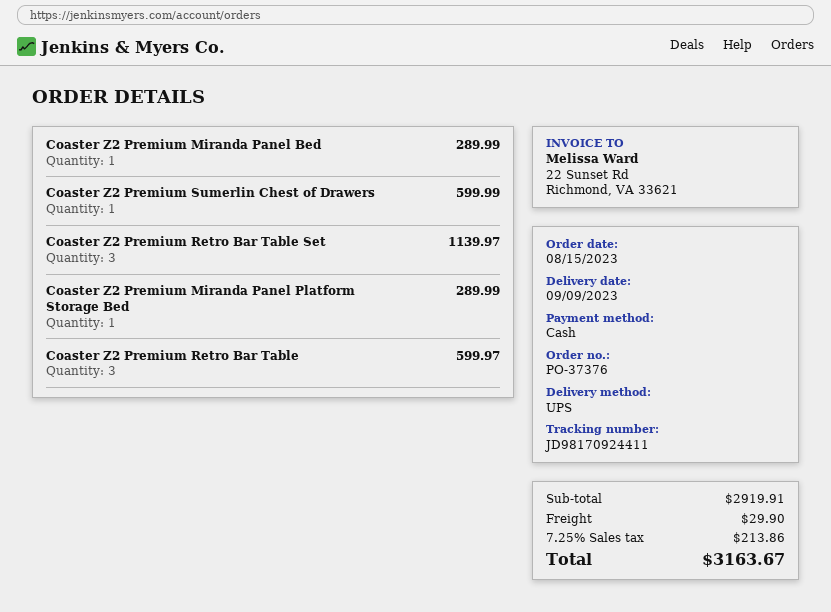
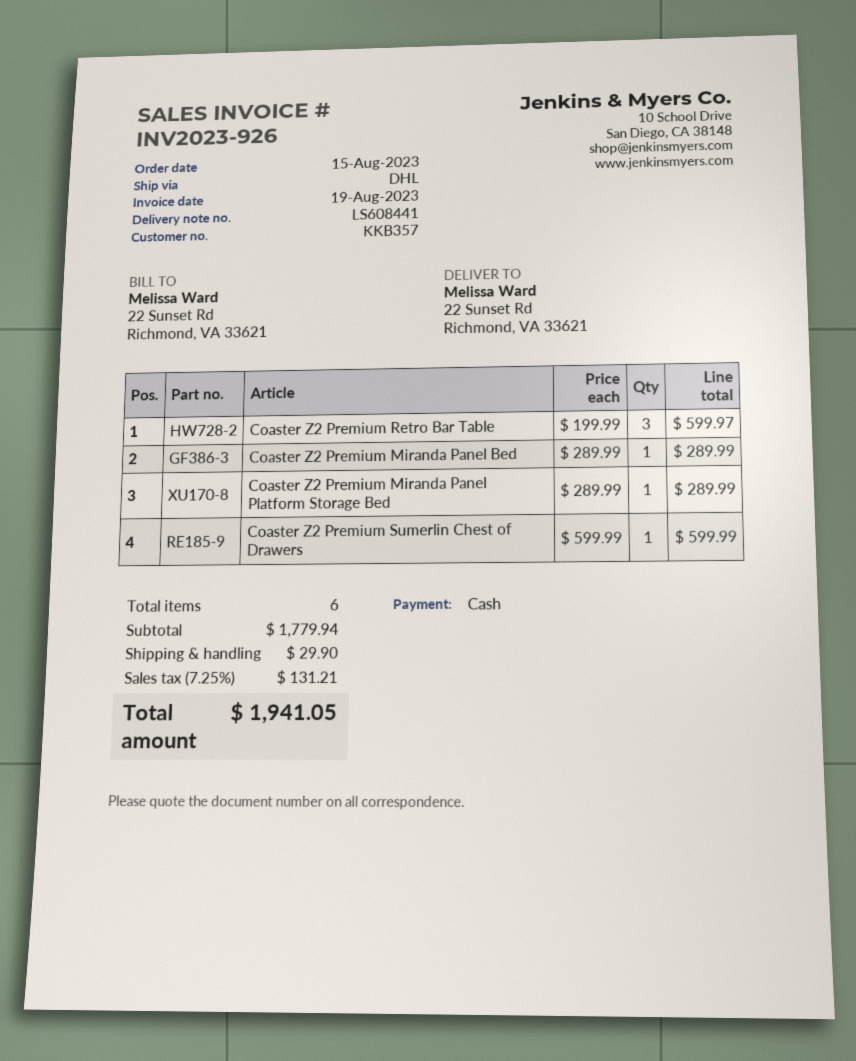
shipping method: UPS -> DHL
Coaster Z2 Premium Retro Bar Table Set: 3 for 1139.97 -> none
subtotal: 2919.91 -> 1779.94
tax: 7.25% = 213.86 -> 7.25% = 131.21
total: 3163.67 -> 1941.05

